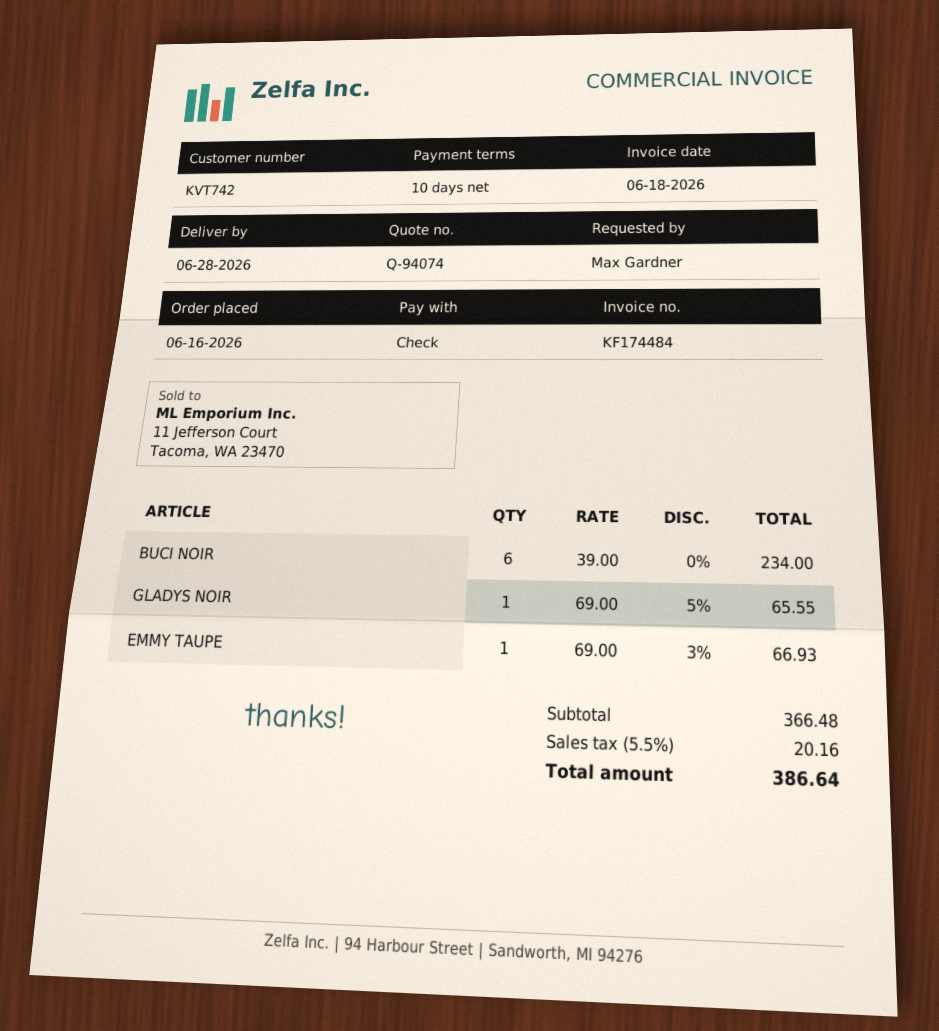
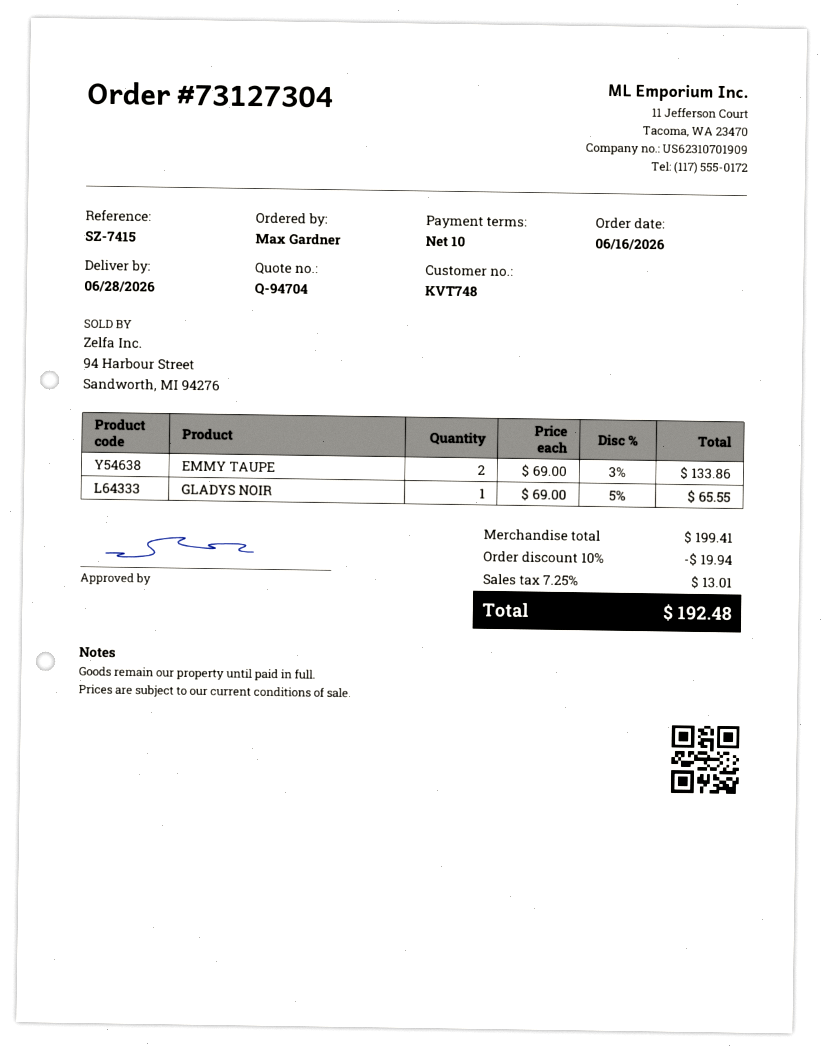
quote number: Q-94074 -> Q-94704
customer number: KVT742 -> KVT748
BUCI NOIR: 6 x 39.00 = 234.00 -> none
EMMY TAUPE: 1 x 69.00 - 3% = 66.93 -> 2 x 69.00 - 3% = 133.86
subtotal: 366.48 -> 199.41
discount: none -> 10% = 19.94
tax: 5.5% = 20.16 -> 7.25% = 13.01
total: 386.64 -> 192.48

